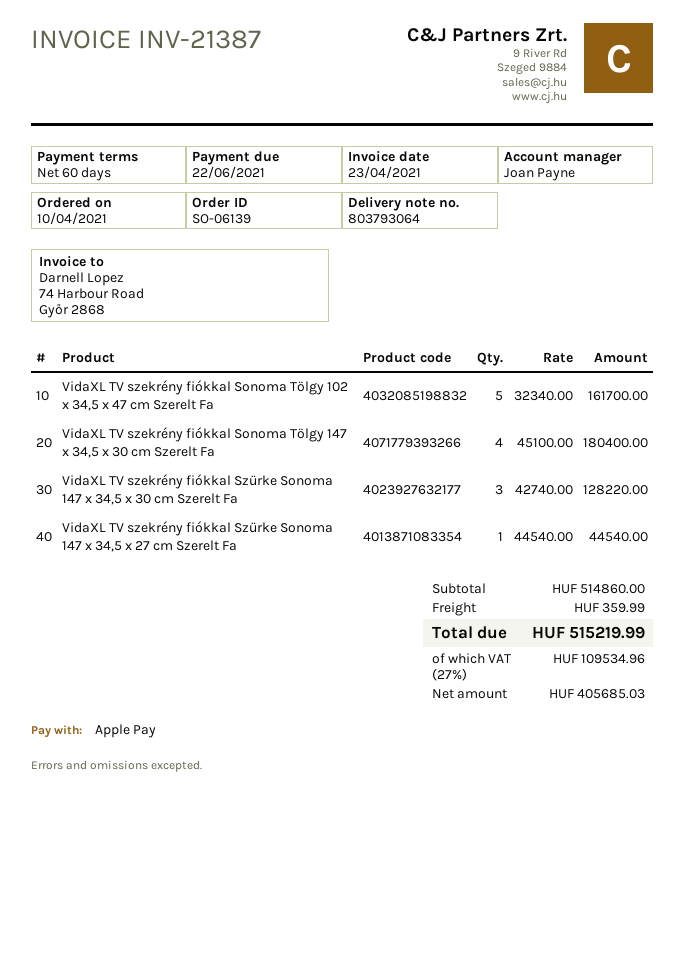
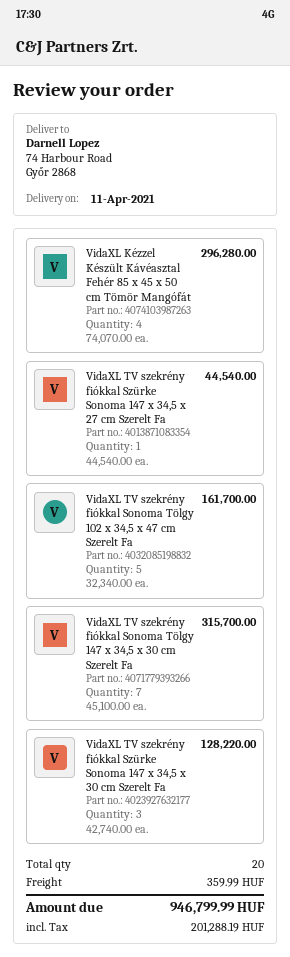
VidaXL TV szekrény fiókkal Sonoma Tölgy 147 x 34,5 x 30 cm Szerelt Fa: 4 x 45100.00 = 180400.00 -> 7 x 45100.00 = 315700.00
VidaXL Kézzel Készült Kávéasztal Fehér 85 x 45 x 50 cm Tömör Mangófát: none -> 4 x 74070.00 = 296280.00
tax: 109534.96 -> 201288.19
total: 515219.99 -> 946799.99

